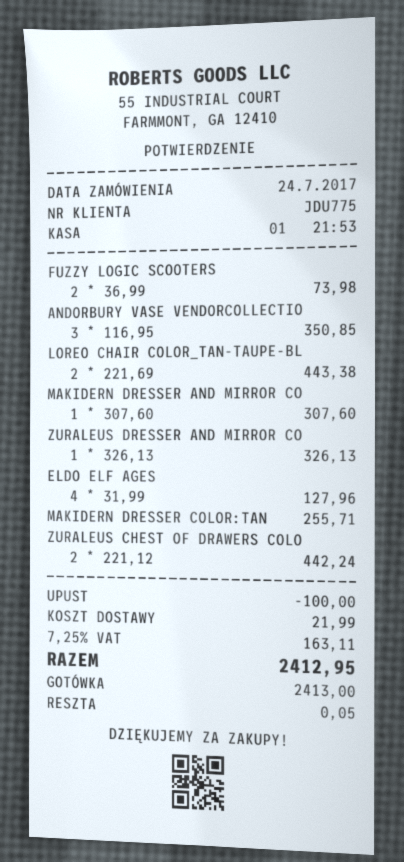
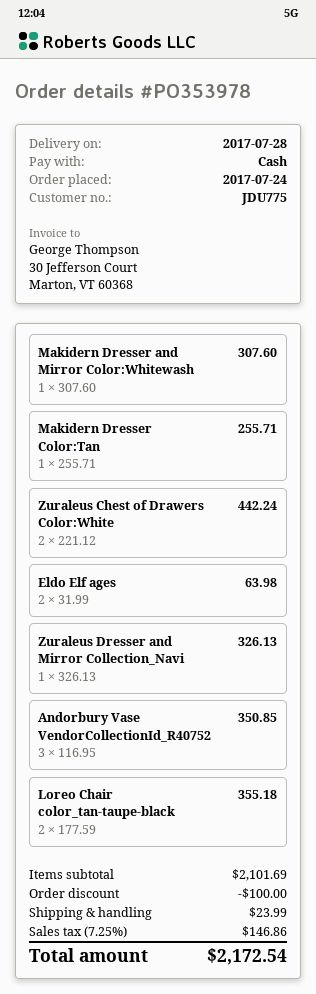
FUZZY LOGIC SCOOTERS: 2 x 36.99 = 73.98 -> none
LOREO CHAIR COLOR_TAN-TAUPE-BL: 2 x 221.69 = 443.38 -> 2 x 177.59 = 355.18
ELDO ELF AGES: 4 x 31.99 = 127.96 -> 2 x 31.99 = 63.98
shipping: 21.99 -> 23.99
tax: 7.25% = 163.11 -> 7.25% = 146.86
total: 2412.95 -> 2172.54

